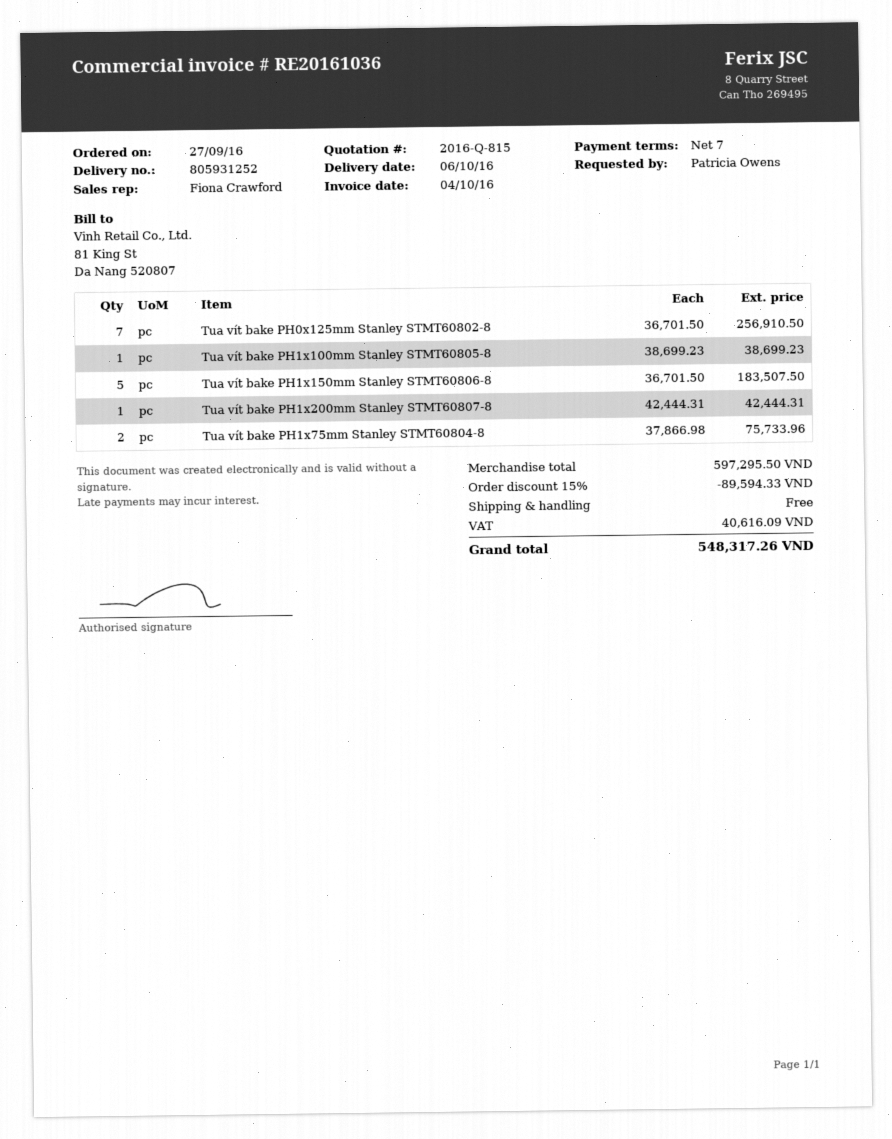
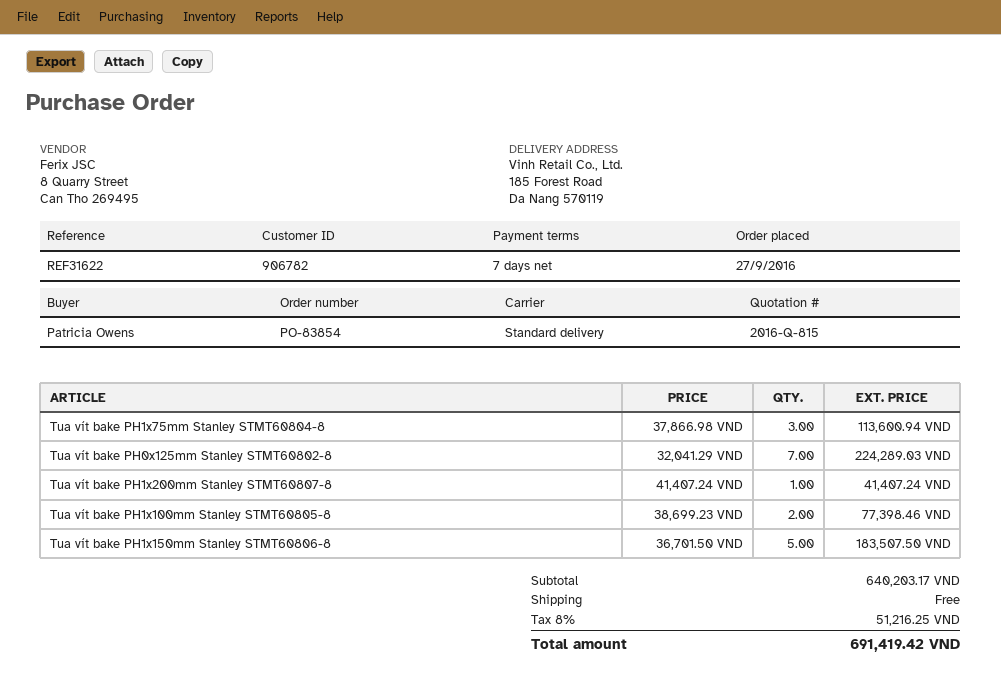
Tua vít bake PH0x125mm Stanley STMT60802-8: 7 x 36701.50 = 256910.50 -> 7 x 32041.29 = 224289.03
Tua vít bake PH1x100mm Stanley STMT60805-8: 1 x 38699.23 = 38699.23 -> 2 x 38699.23 = 77398.46
Tua vít bake PH1x200mm Stanley STMT60807-8: 1 x 42444.31 = 42444.31 -> 1 x 41407.24 = 41407.24
Tua vít bake PH1x75mm Stanley STMT60804-8: 2 x 37866.98 = 75733.96 -> 3 x 37866.98 = 113600.94
subtotal: 597295.50 -> 640203.17
discount: 15% = 89594.33 -> none
tax: 40616.09 -> 51216.25
total: 548317.26 -> 691419.42

